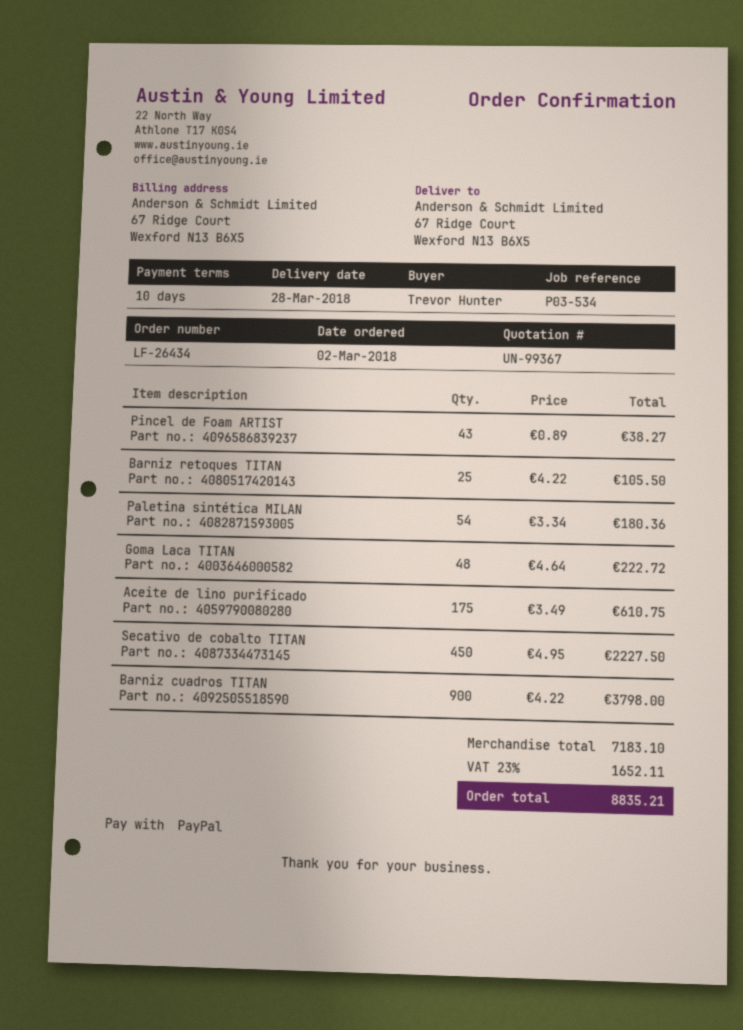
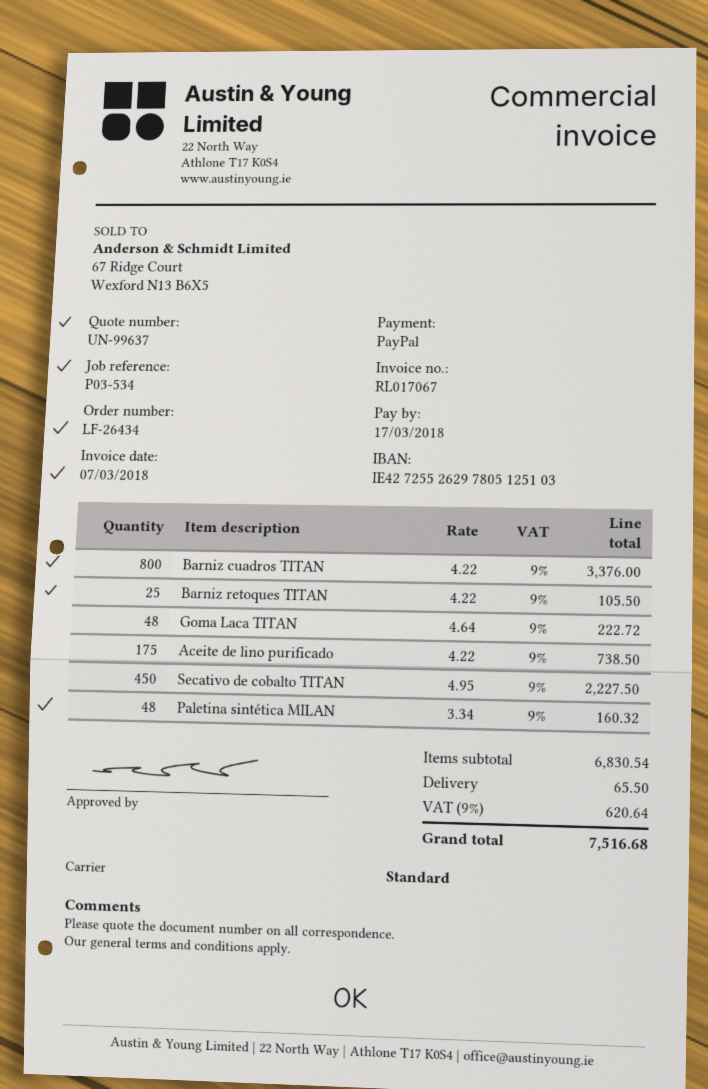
quote number: UN-99367 -> UN-99637
Pincel de Foam ARTIST: 43 x 0.89 = 38.27 -> none
Paletina sintética MILAN: 54 x 3.34 = 180.36 -> 48 x 3.34 = 160.32
Aceite de lino purificado: 175 x 3.49 = 610.75 -> 175 x 4.22 = 738.50
Barniz cuadros TITAN: 900 x 4.22 = 3798.00 -> 800 x 4.22 = 3376.00
subtotal: 7183.10 -> 6830.54
shipping: none -> 65.50
tax: 23% = 1652.11 -> 9% = 620.64
total: 8835.21 -> 7516.68

